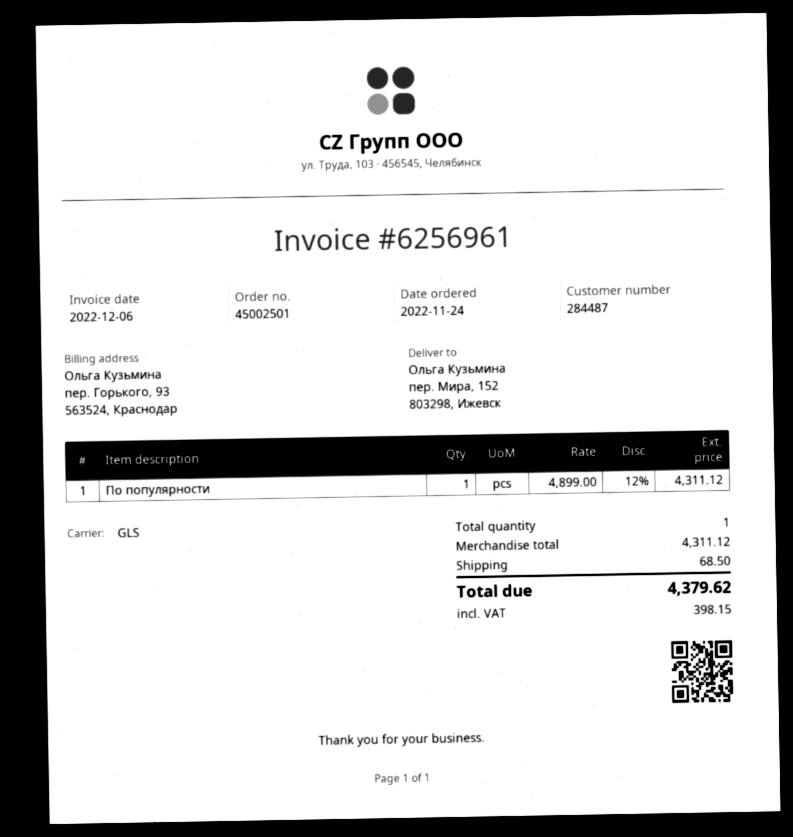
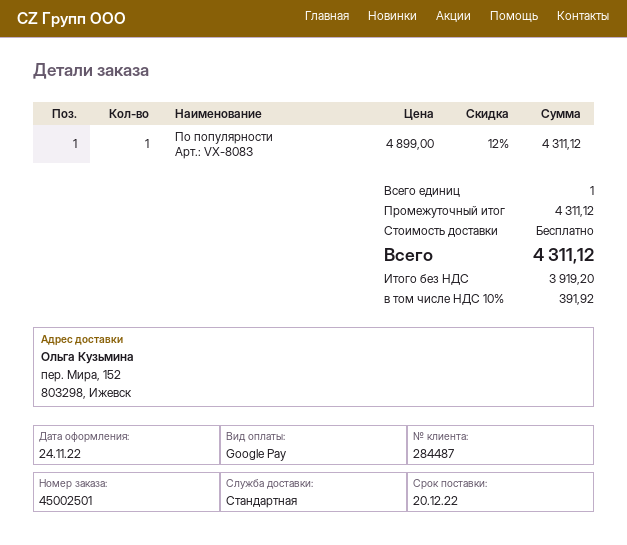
shipping method: GLS -> standard
shipping: 68.50 -> 0.00
tax: 398.15 -> 391.92
total: 4379.62 -> 4311.12

